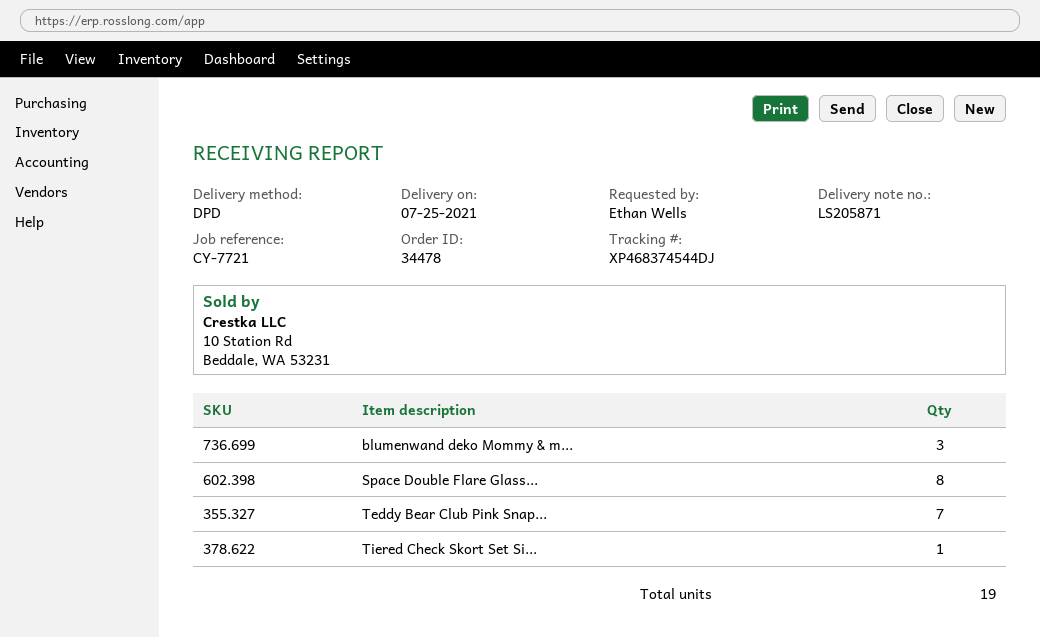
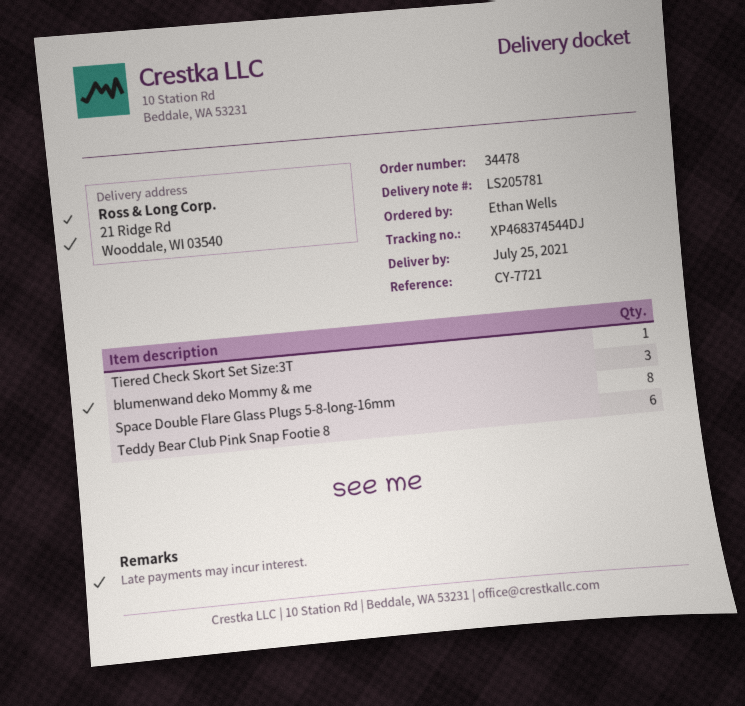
delivery note number: LS205871 -> LS205781
Teddy Bear Club Pink Snap...: 7 -> 6

